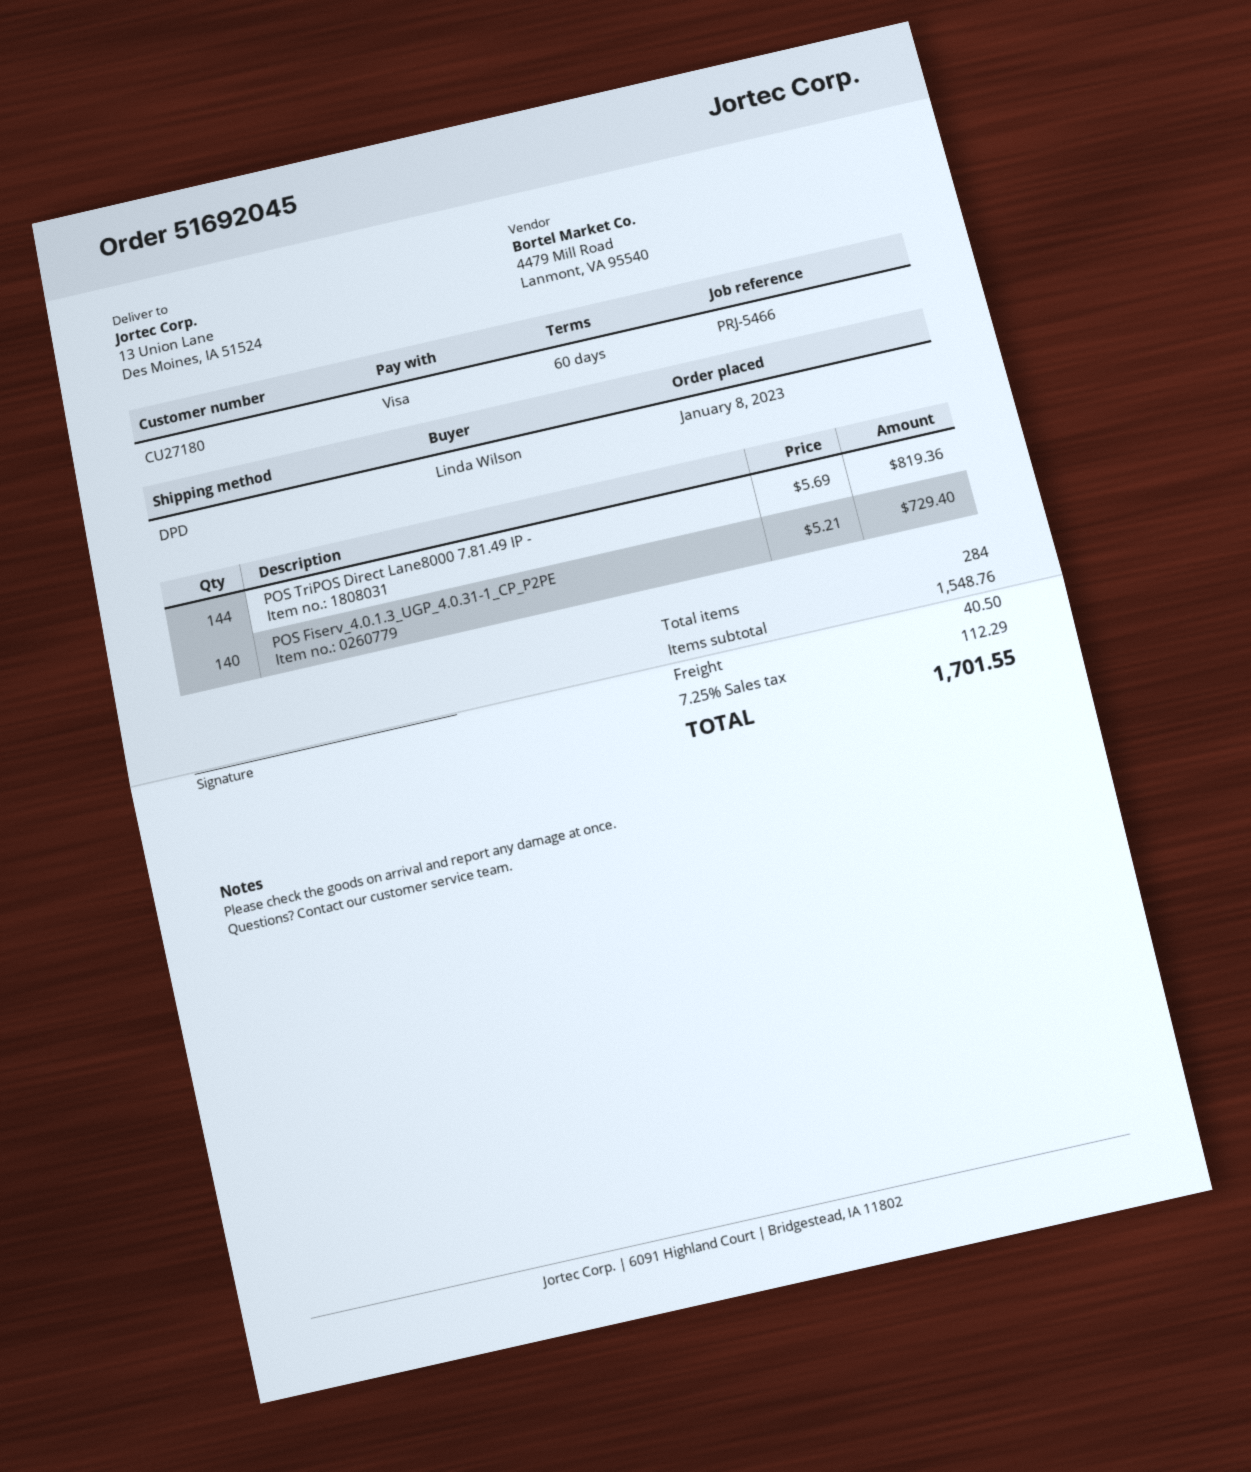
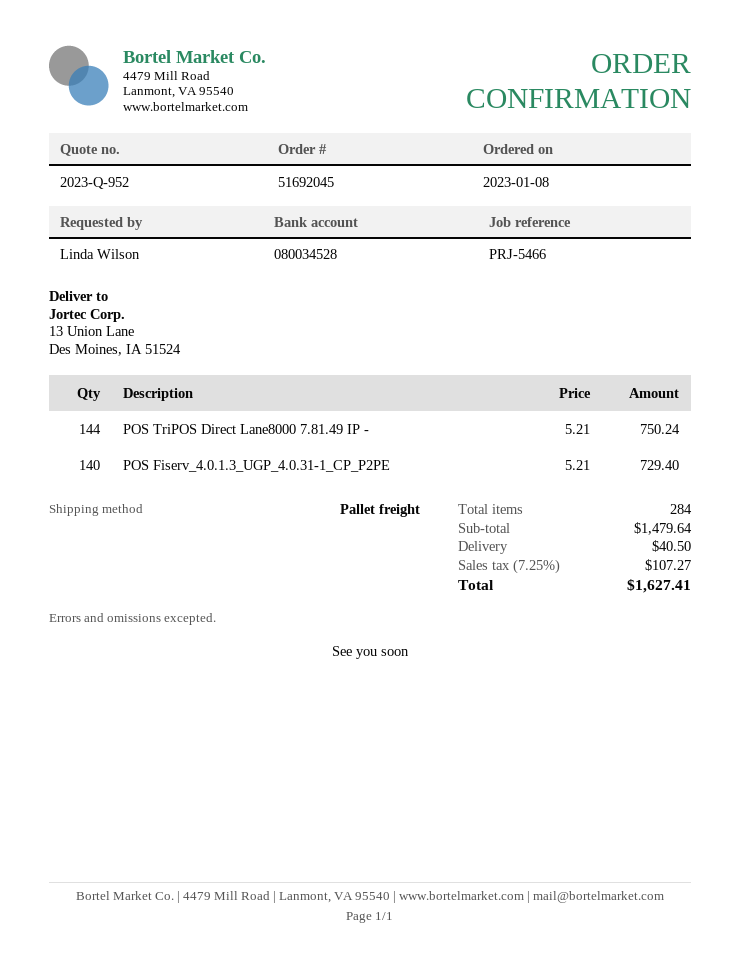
shipping method: DPD -> pallet freight
POS TriPOS Direct Lane8000 7.81.49 IP -: 144 x 5.69 = 819.36 -> 144 x 5.21 = 750.24
subtotal: 1548.76 -> 1479.64
tax: 7.25% = 112.29 -> 7.25% = 107.27
total: 1701.55 -> 1627.41

